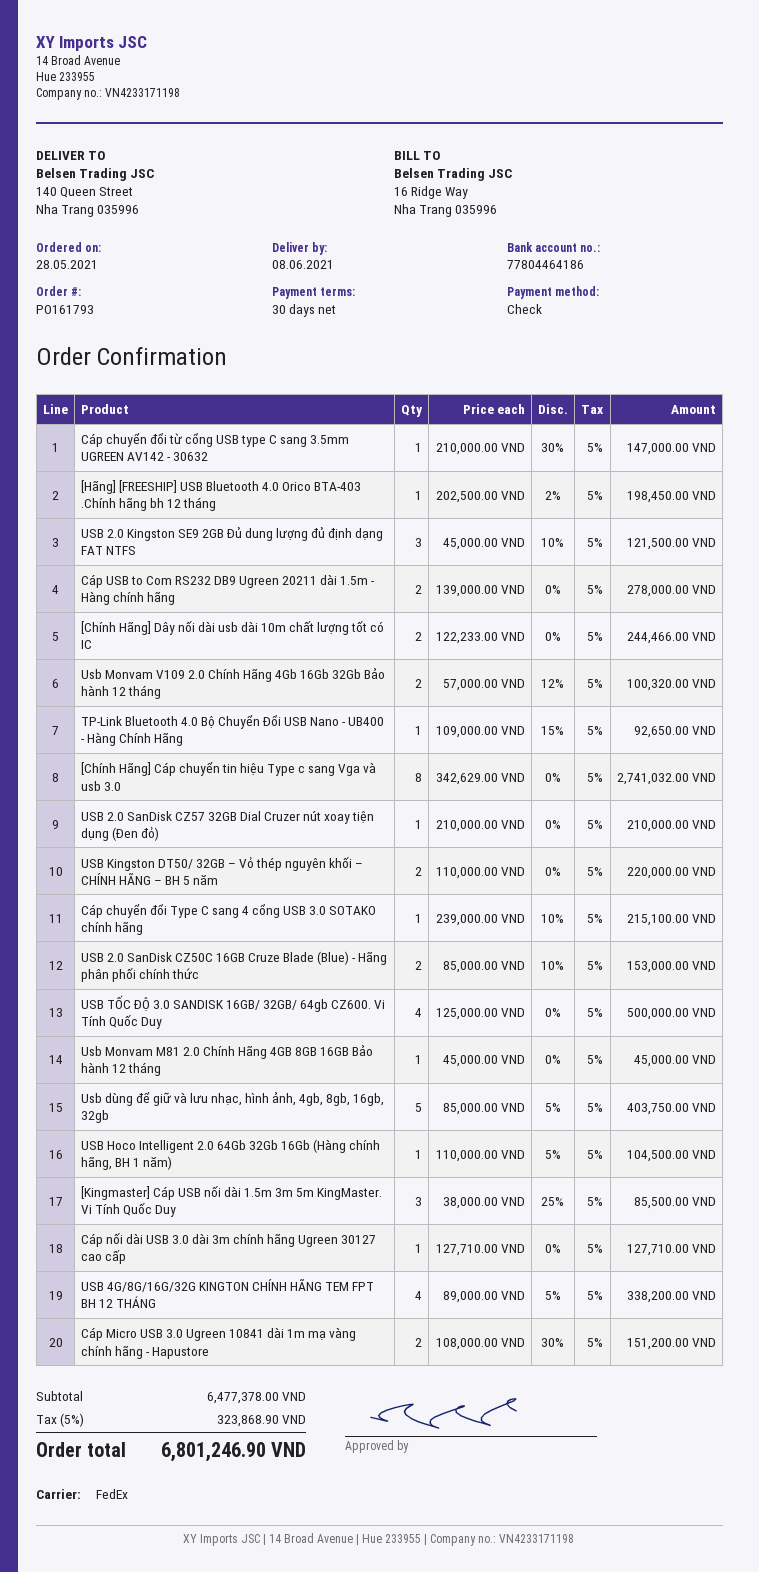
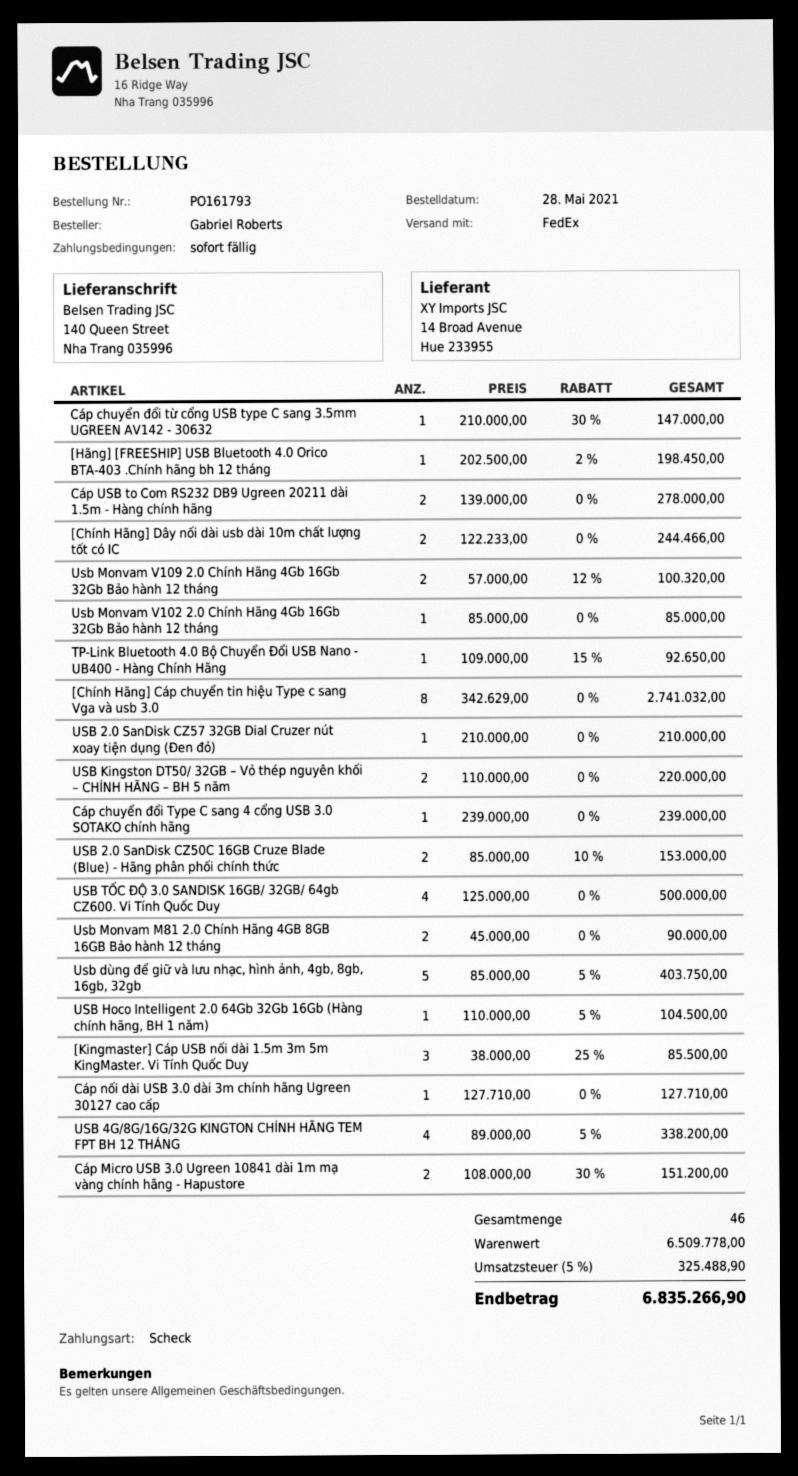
payment terms: 30 days -> on receipt
USB 2.0 Kingston SE9 2GB Đủ dung lượng đủ định dạng FAT NTFS: 3 x 45000.00 - 10% = 121500.00 -> none
Cáp chuyển đổi Type C sang 4 cổng USB 3.0 SOTAKO chính hãng: 1 x 239000.00 - 10% = 215100.00 -> 1 x 239000.00 = 239000.00
Usb Monvam M81 2.0 Chính Hãng 4GB 8GB 16GB Bảo hành 12 tháng: 1 x 45000.00 = 45000.00 -> 2 x 45000.00 = 90000.00
Usb Monvam V102 2.0 Chính Hãng 4Gb 16Gb 32Gb Bảo hành 12 tháng: none -> 1 x 85000.00 = 85000.00
subtotal: 6477378.00 -> 6509778.00
tax: 5% = 323868.90 -> 5% = 325488.90
total: 6801246.90 -> 6835266.90

